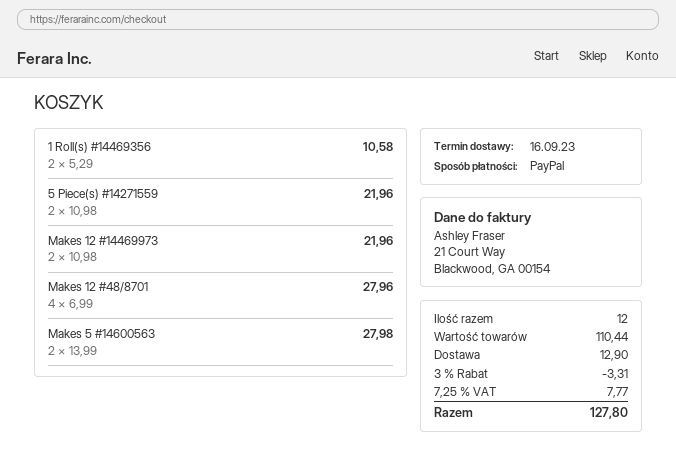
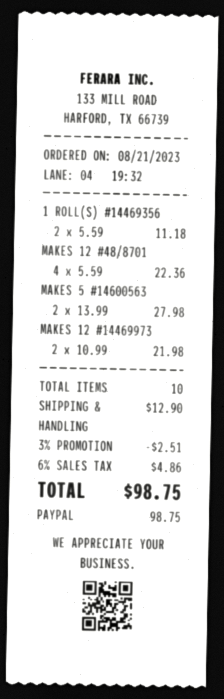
1 Roll(s) #14469356: 2 x 5.29 = 10.58 -> 2 x 5.59 = 11.18
5 Piece(s) #14271559: 2 x 10.98 = 21.96 -> none
Makes 12 #14469973: 2 x 10.98 = 21.96 -> 2 x 10.99 = 21.98
Makes 12 #48/8701: 4 x 6.99 = 27.96 -> 4 x 5.59 = 22.36
total quantity: 12 -> 10
discount: 3% = 3.31 -> 3% = 2.51
tax: 7.25% = 7.77 -> 6% = 4.86
total: 127.80 -> 98.75

